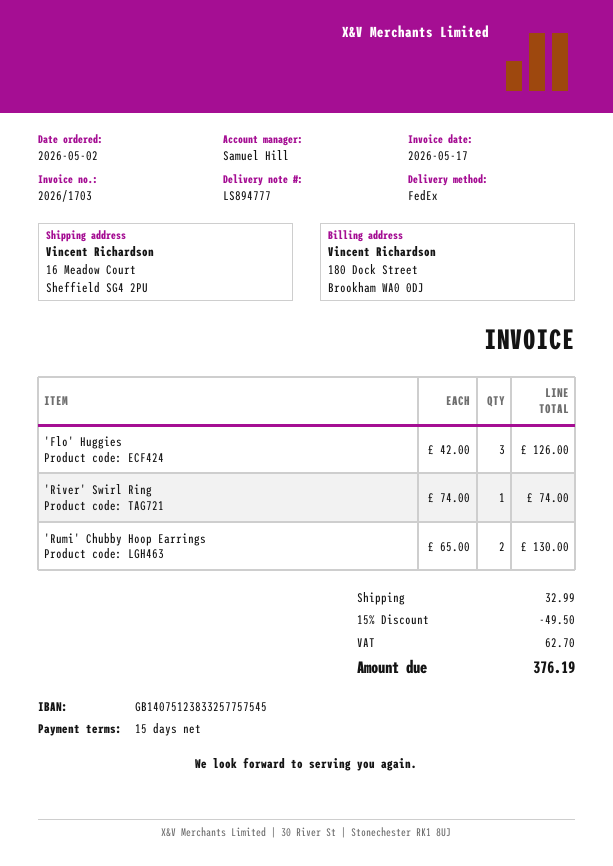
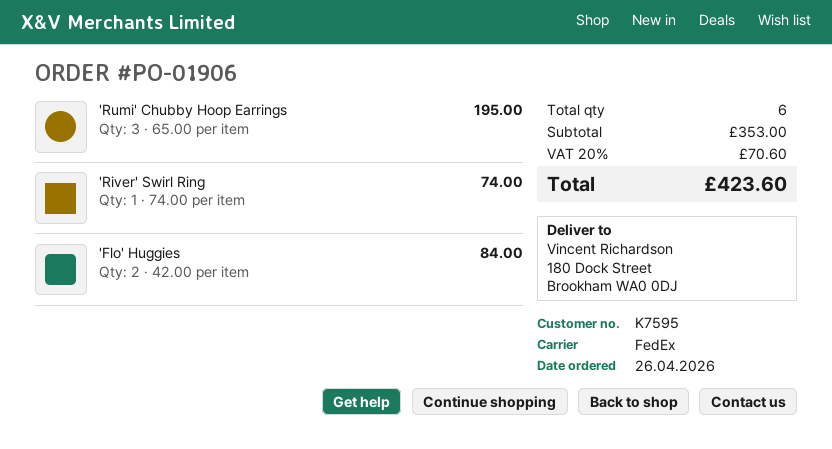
order date: 2026-05-02 -> 2026-04-26
ship to: 16 Meadow Court, Sheffield SG4 2PU -> 180 Dock Street, Brookham WA0 0DJ
'Flo' Huggies: 3 x 42.00 = 126.00 -> 2 x 42.00 = 84.00
'Rumi' Chubby Hoop Earrings: 2 x 65.00 = 130.00 -> 3 x 65.00 = 195.00
discount: 15% = 49.50 -> none
shipping: 32.99 -> none
tax: 62.70 -> 70.60
total: 376.19 -> 423.60

